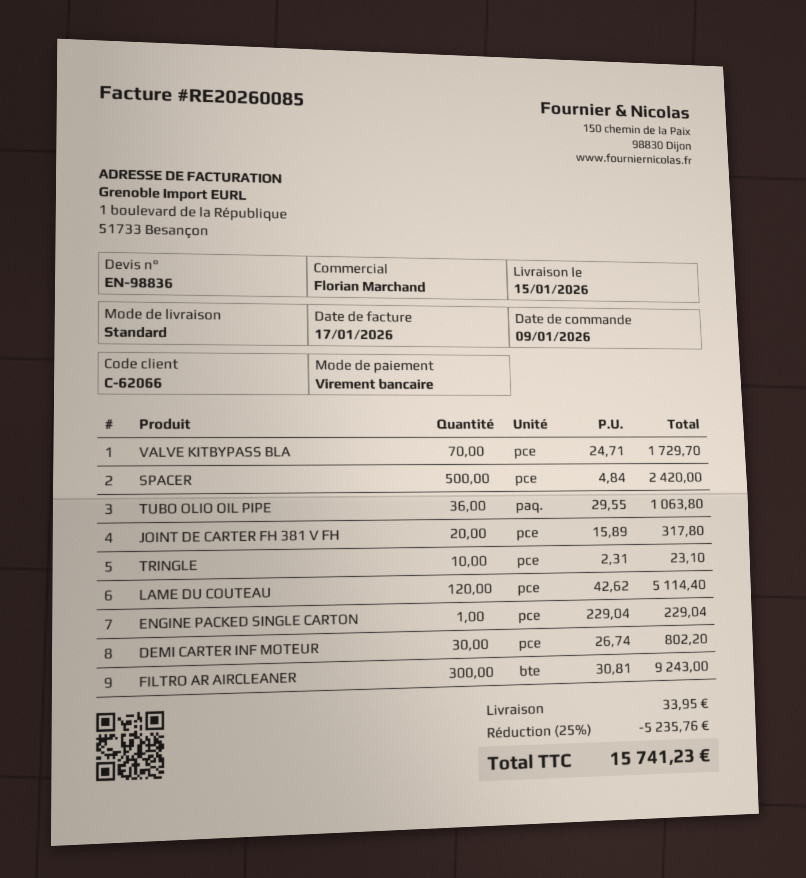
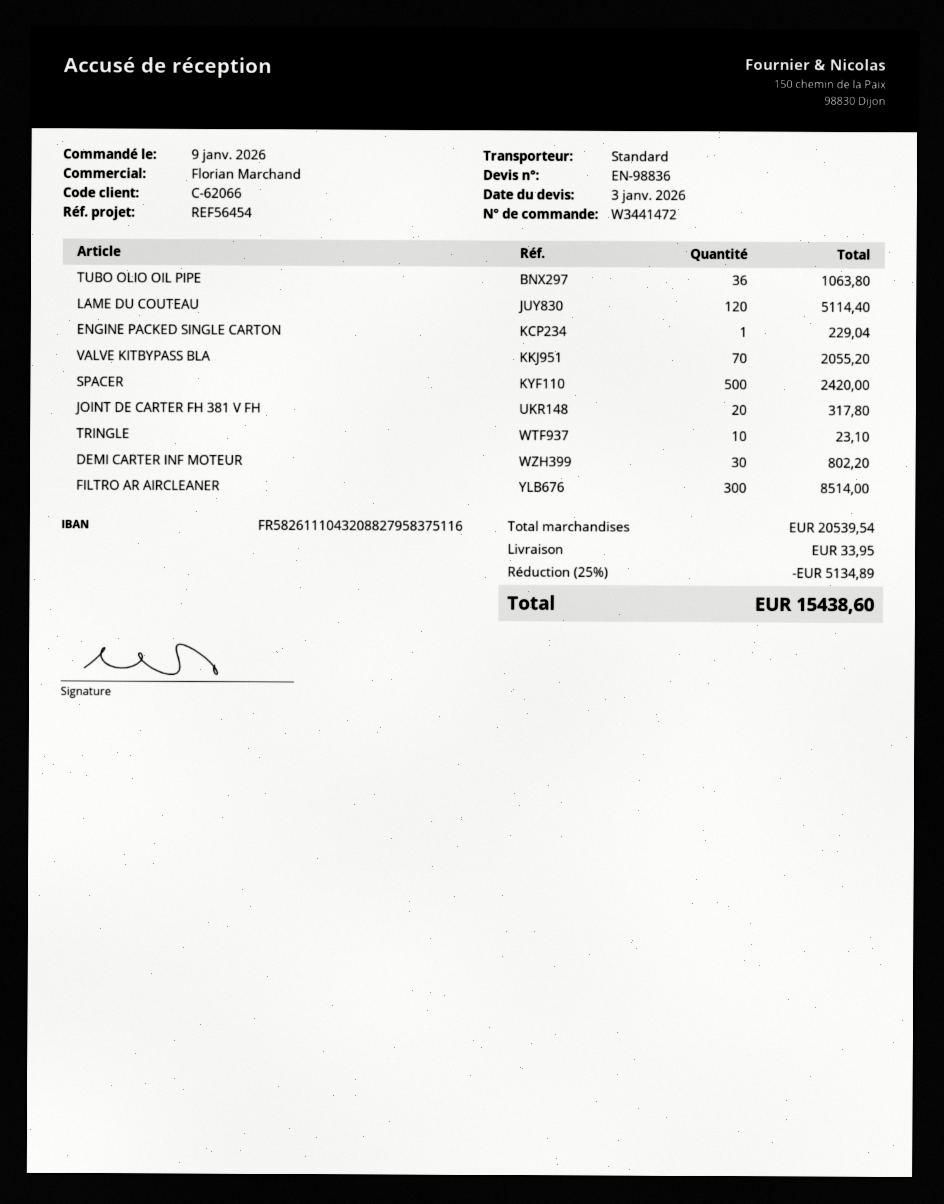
VALVE KITBYPASS BLA: 70 for 1729.70 -> 70 for 2055.20
FILTRO AR AIRCLEANER: 300 for 9243.00 -> 300 for 8514.00
discount: 25% = 5235.76 -> 25% = 5134.89
total: 15741.23 -> 15438.60

